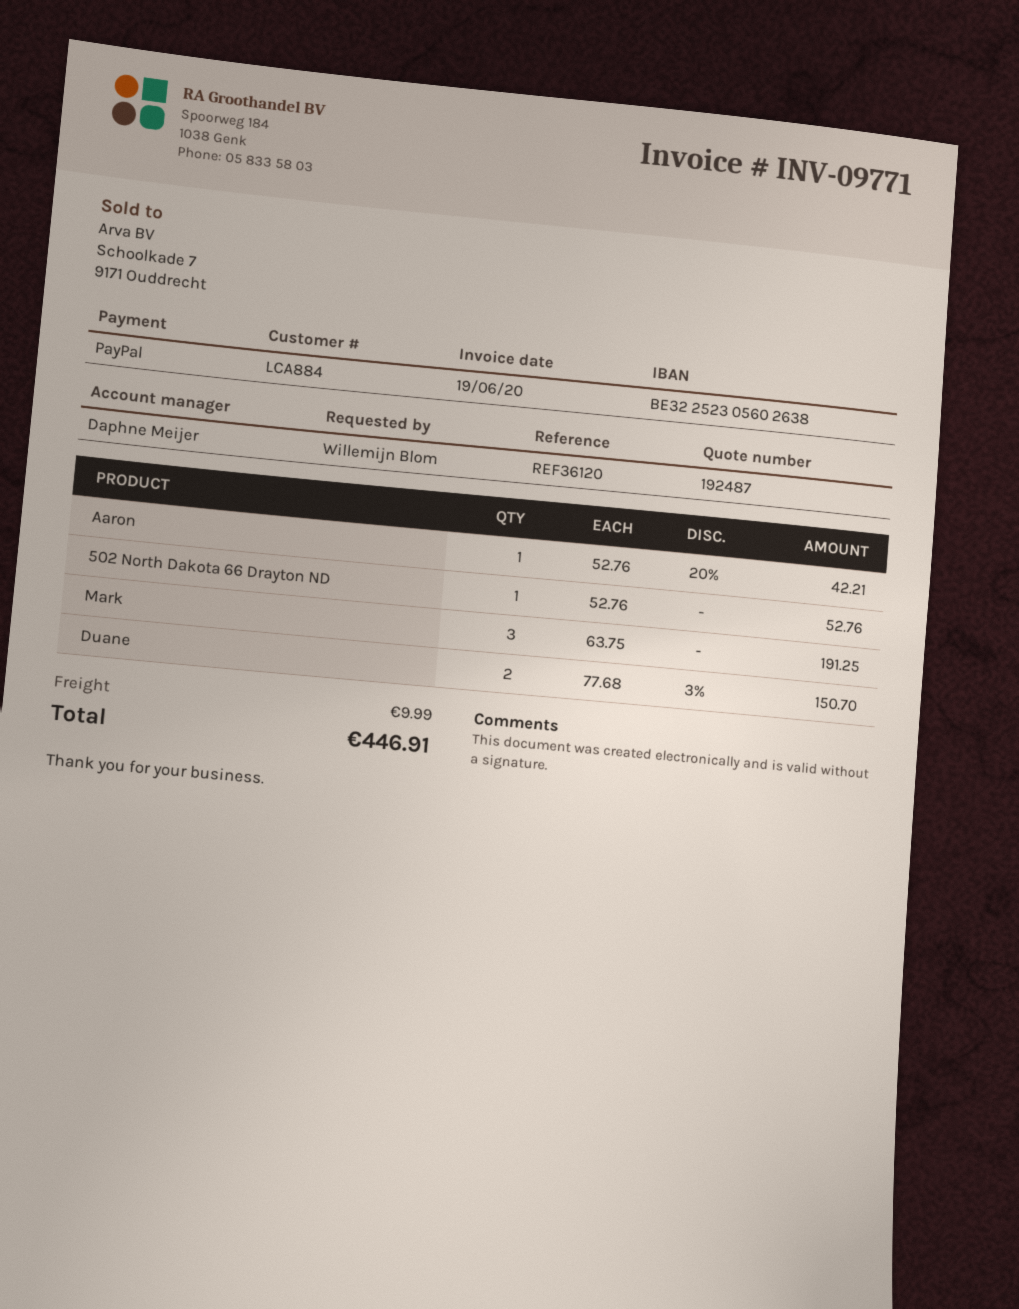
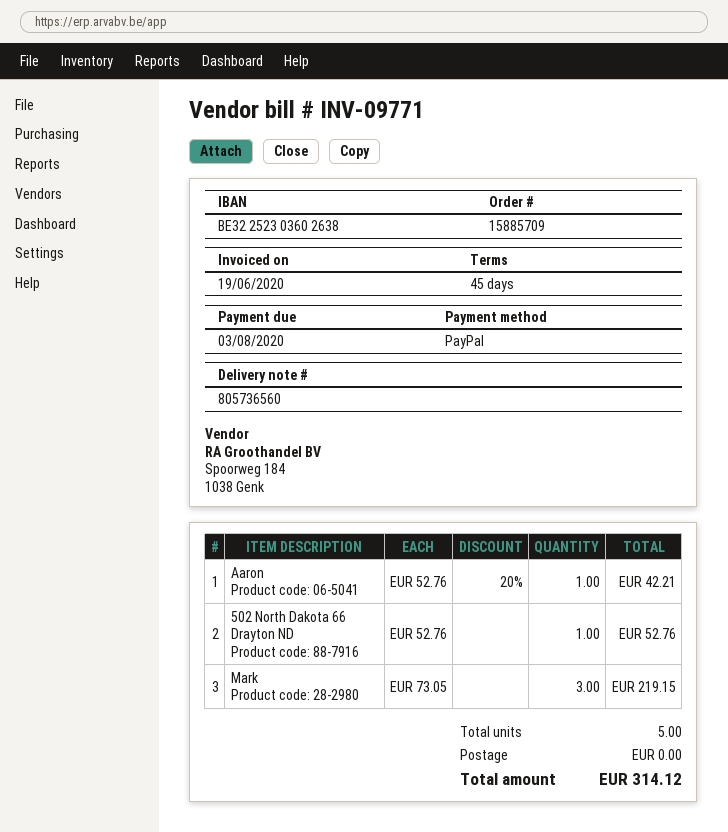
bank account: BE32252305602638 -> BE32252303602638
Mark: 3 x 63.75 = 191.25 -> 3 x 73.05 = 219.15
Duane: 2 x 77.68 - 3% = 150.70 -> none
shipping: 9.99 -> 0.00
total: 446.91 -> 314.12

